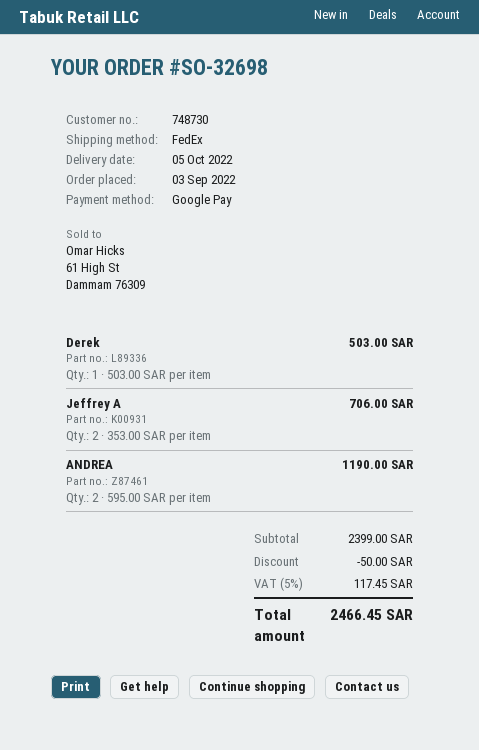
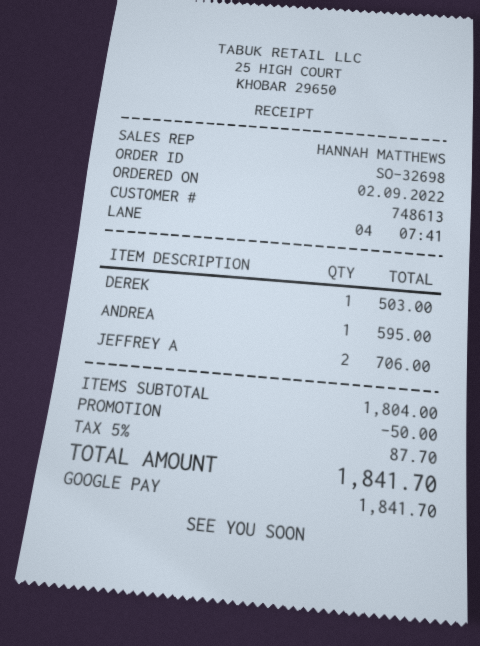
order date: 2022-09-03 -> 2022-09-02
customer number: 748730 -> 748613
ANDREA: 2 for 1190.00 -> 1 for 595.00
subtotal: 2399.00 -> 1804.00
tax: 5% = 117.45 -> 5% = 87.70
total: 2466.45 -> 1841.70

